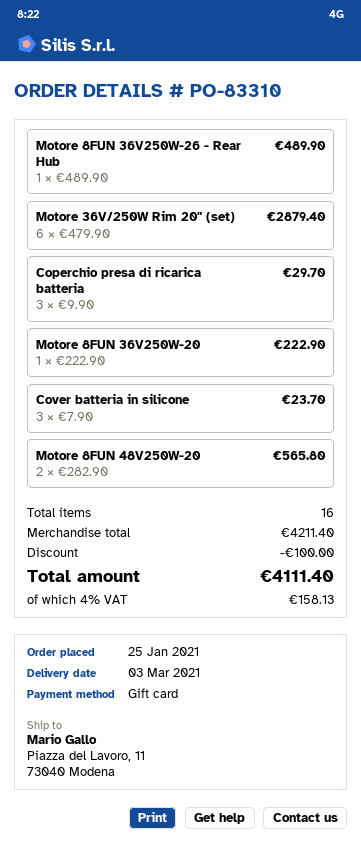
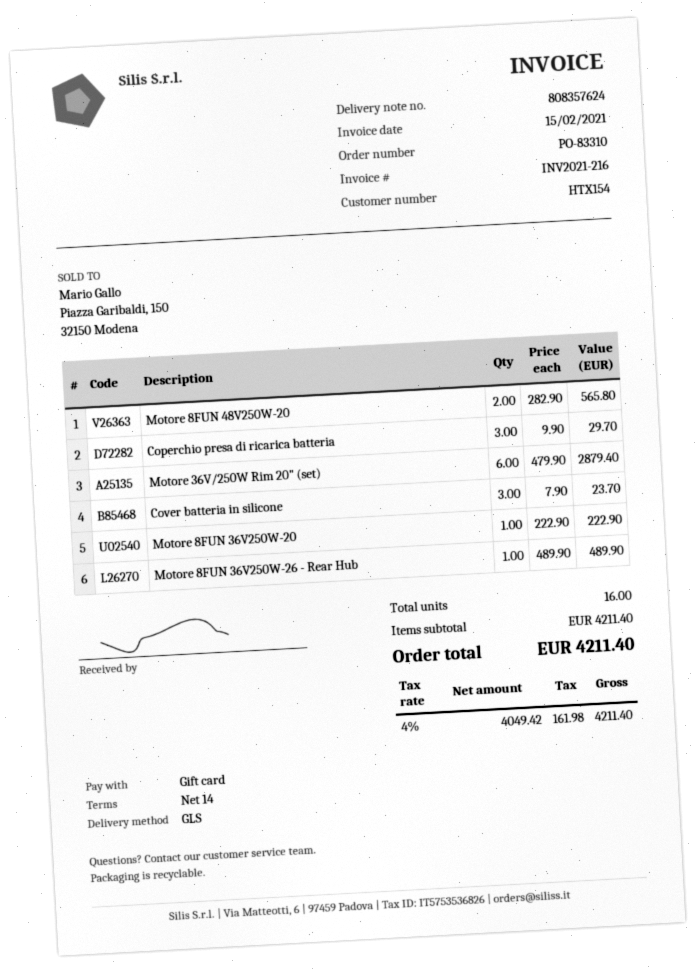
discount: 100.00 -> none
tax: 4% = 158.13 -> 4% = 161.98
total: 4111.40 -> 4211.40

